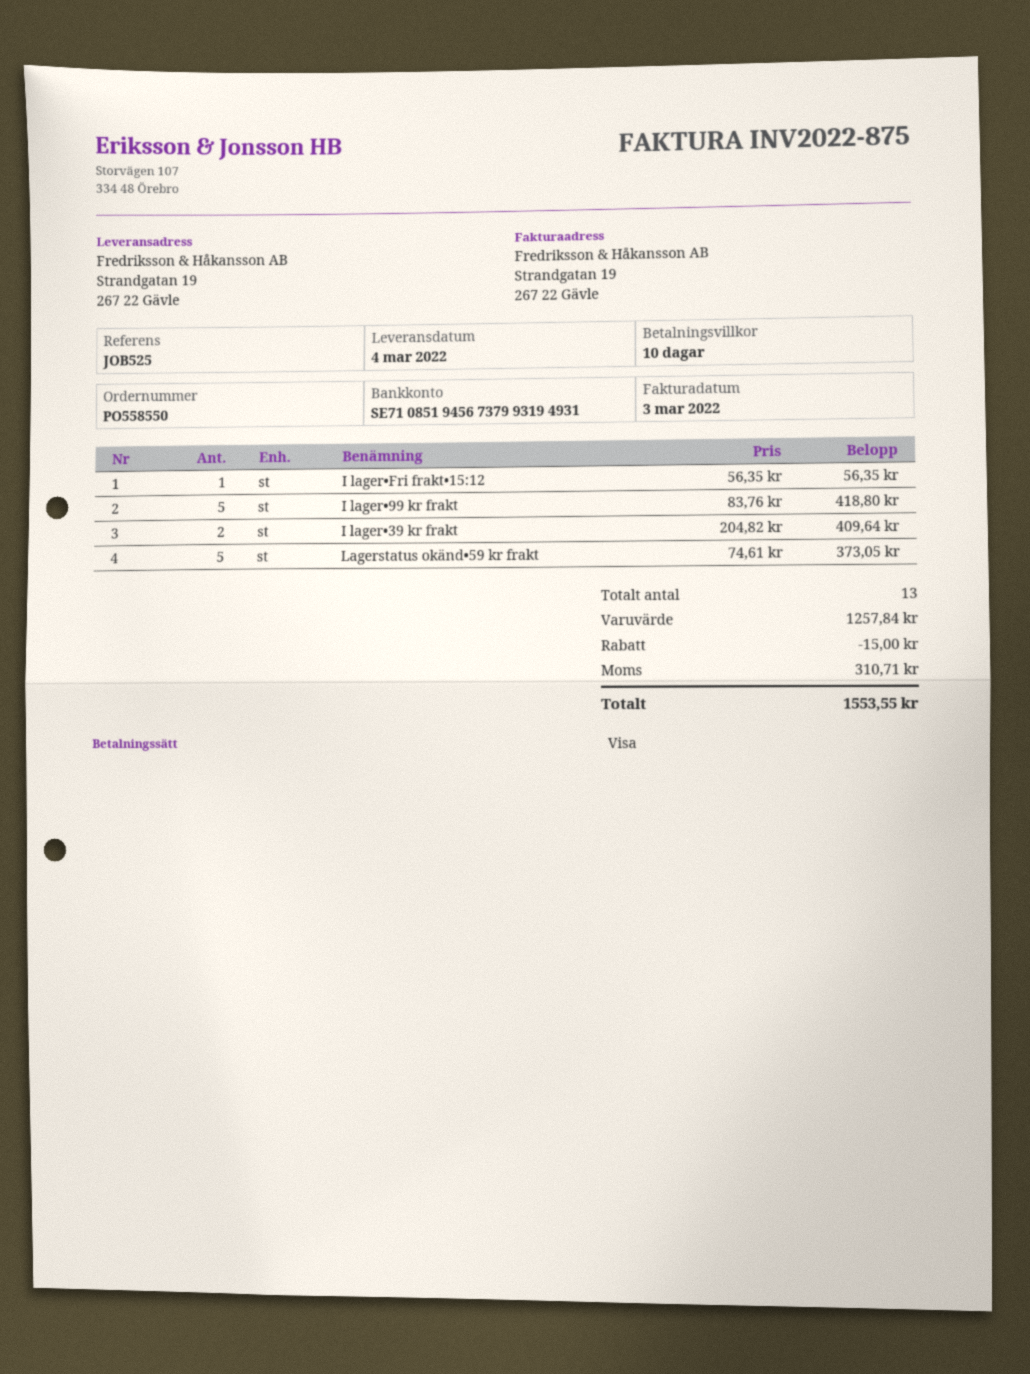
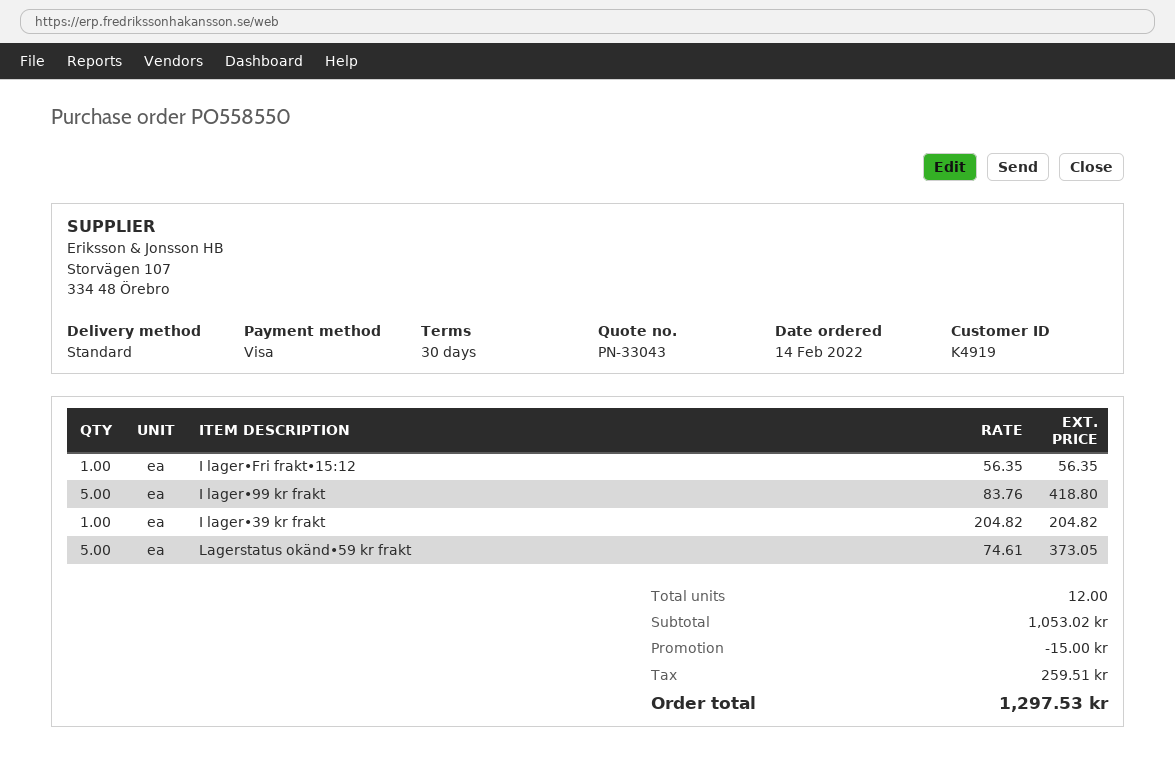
payment terms: 10 days -> 30 days
I lager•39 kr frakt: 2 x 204.82 = 409.64 -> 1 x 204.82 = 204.82
total quantity: 13 -> 12
subtotal: 1257.84 -> 1053.02
tax: 310.71 -> 259.51
total: 1553.55 -> 1297.53

